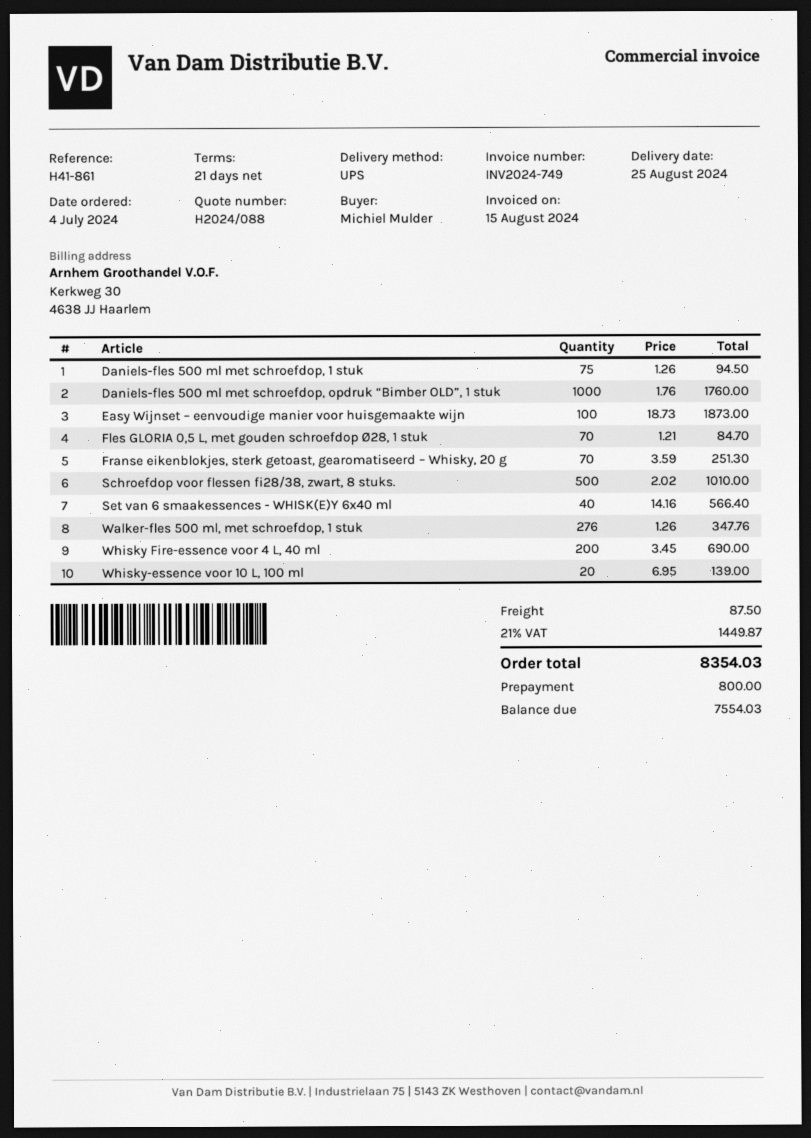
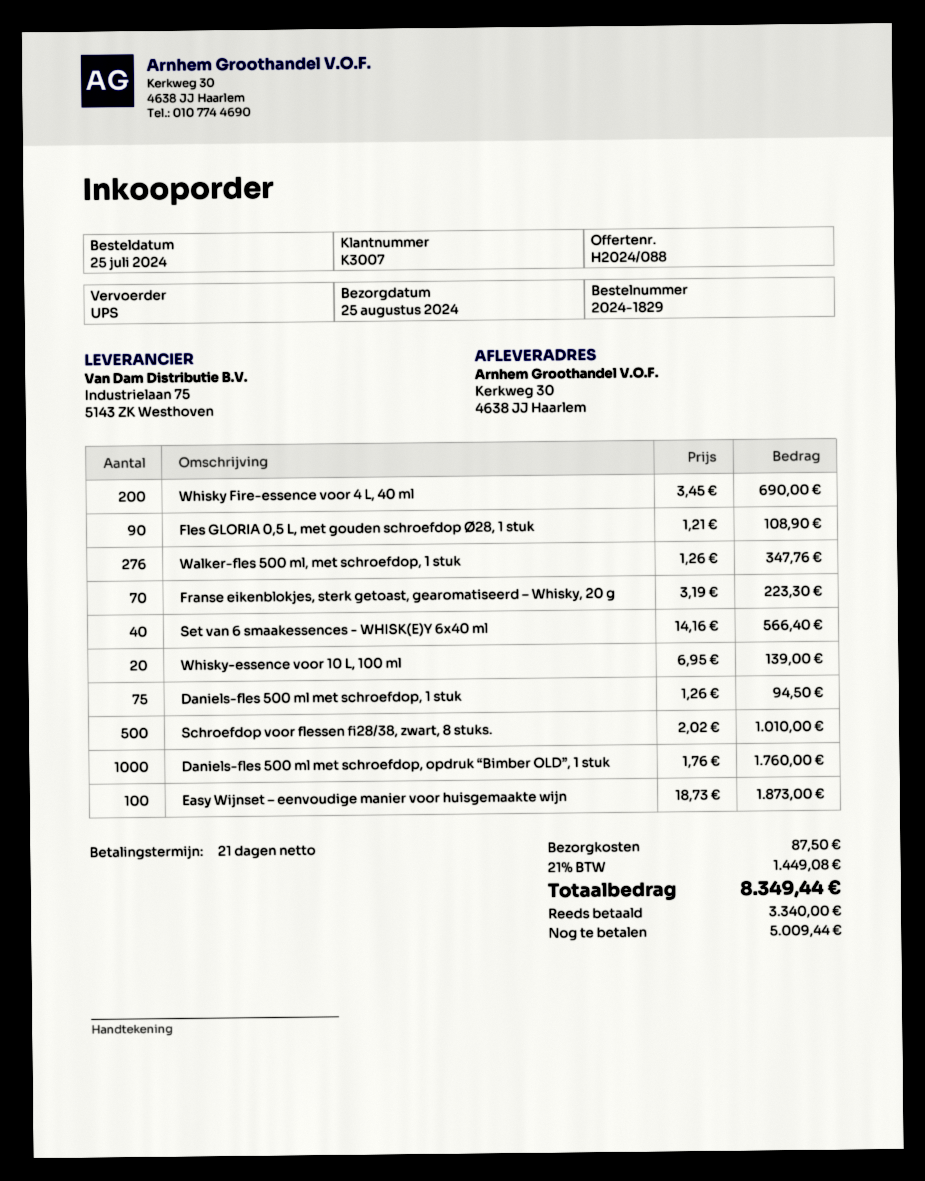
order date: 2024-07-04 -> 2024-07-25
Fles GLORIA 0,5 L, met gouden schroefdop Ø28, 1 stuk: 70 x 1.21 = 84.70 -> 90 x 1.21 = 108.90
Franse eikenblokjes, sterk getoast, gearomatiseerd – Whisky, 20 g: 70 x 3.59 = 251.30 -> 70 x 3.19 = 223.30
tax: 21% = 1449.87 -> 21% = 1449.08
total: 8354.03 -> 8349.44
deposit: 800.00 -> 3340.00
balance: 7554.03 -> 5009.44

